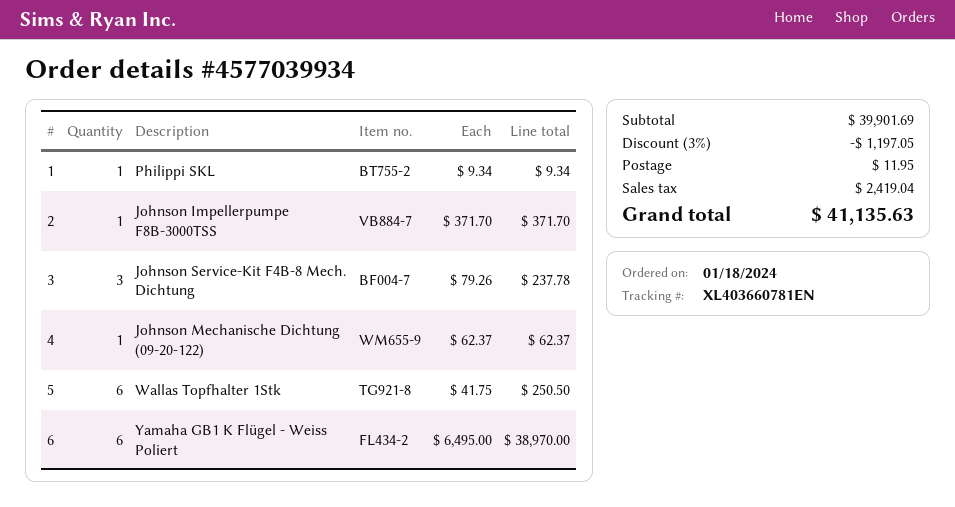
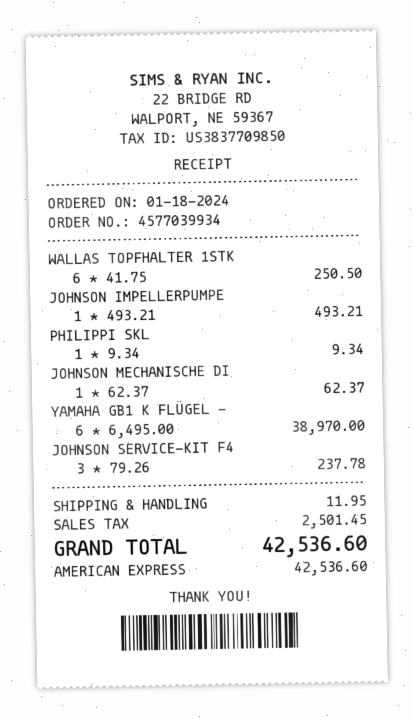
Johnson Impellerpumpe F8B-3000TSS: 1 x 371.70 = 371.70 -> 1 x 493.21 = 493.21
discount: 3% = 1197.05 -> none
tax: 2419.04 -> 2501.45
total: 41135.63 -> 42536.60

